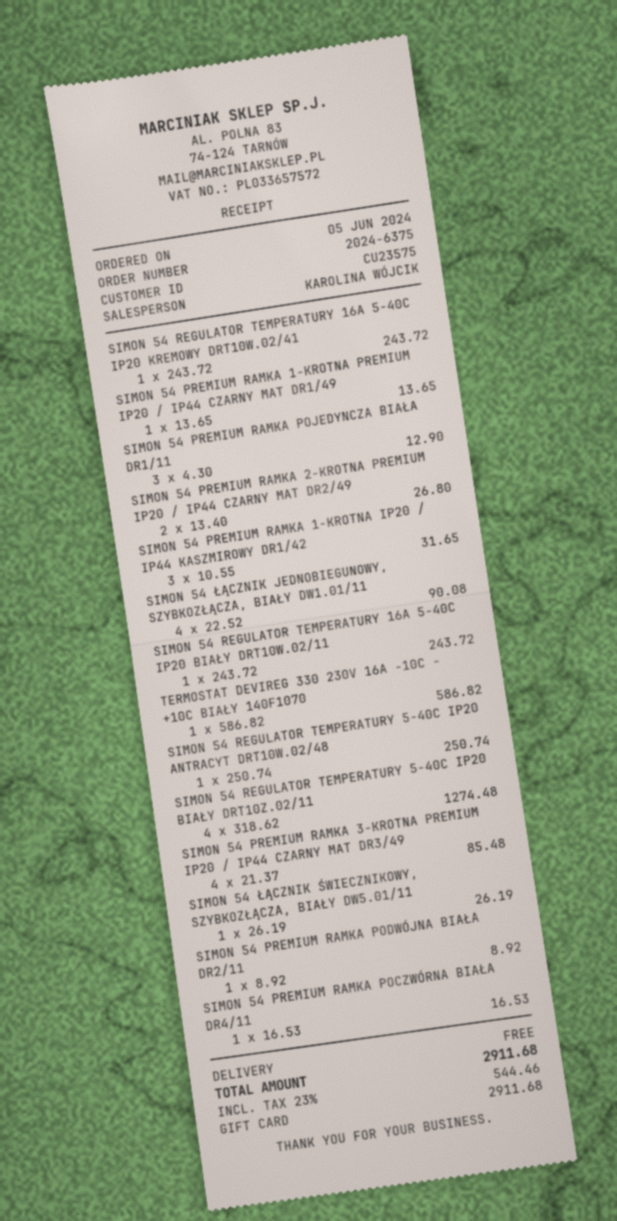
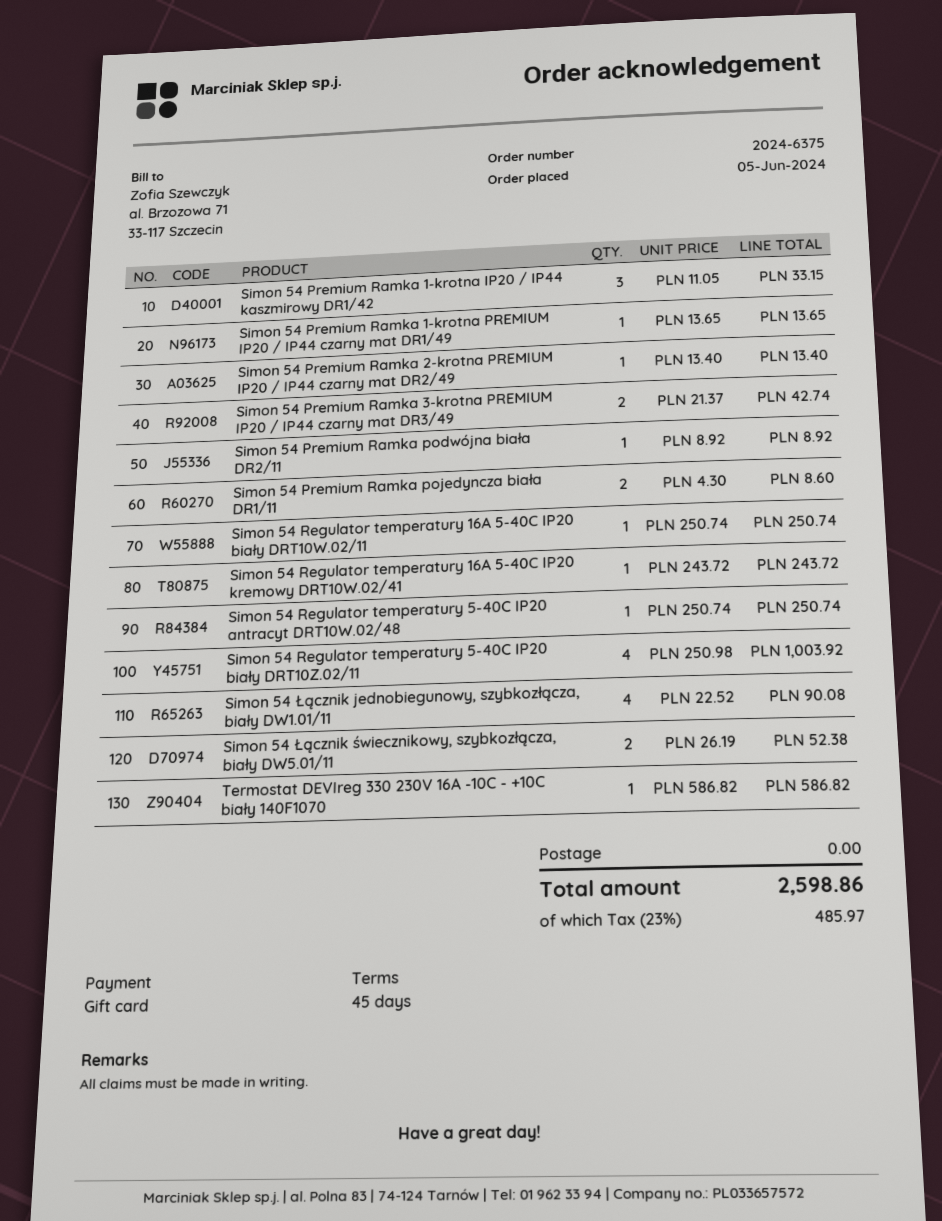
SIMON 54 PREMIUM RAMKA POJEDYNCZA BIAŁA DR1/11: 3 x 4.30 = 12.90 -> 2 x 4.30 = 8.60
SIMON 54 PREMIUM RAMKA 2-KROTNA PREMIUM IP20 / IP44 CZARNY MAT DR2/49: 2 x 13.40 = 26.80 -> 1 x 13.40 = 13.40
SIMON 54 PREMIUM RAMKA 1-KROTNA IP20 / IP44 KASZMIROWY DR1/42: 3 x 10.55 = 31.65 -> 3 x 11.05 = 33.15
SIMON 54 REGULATOR TEMPERATURY 16A 5-40C IP20 BIAŁY DRT10W.02/11: 1 x 243.72 = 243.72 -> 1 x 250.74 = 250.74
SIMON 54 REGULATOR TEMPERATURY 5-40C IP20 BIAŁY DRT10Z.02/11: 4 x 318.62 = 1274.48 -> 4 x 250.98 = 1003.92
SIMON 54 PREMIUM RAMKA 3-KROTNA PREMIUM IP20 / IP44 CZARNY MAT DR3/49: 4 x 21.37 = 85.48 -> 2 x 21.37 = 42.74
SIMON 54 ŁĄCZNIK ŚWIECZNIKOWY, SZYBKOZŁĄCZA, BIAŁY DW5.01/11: 1 x 26.19 = 26.19 -> 2 x 26.19 = 52.38
SIMON 54 PREMIUM RAMKA POCZWÓRNA BIAŁA DR4/11: 1 x 16.53 = 16.53 -> none
tax: 23% = 544.46 -> 23% = 485.97
total: 2911.68 -> 2598.86

